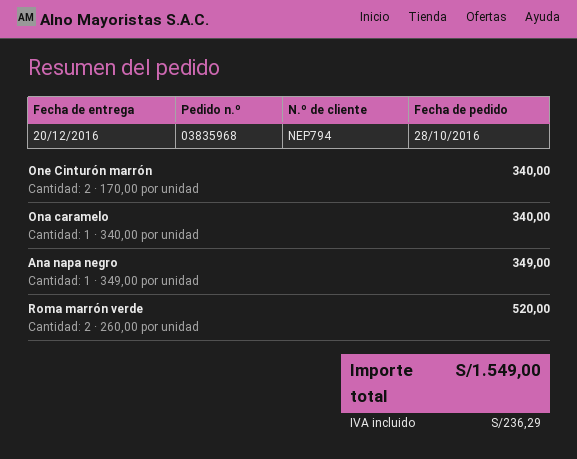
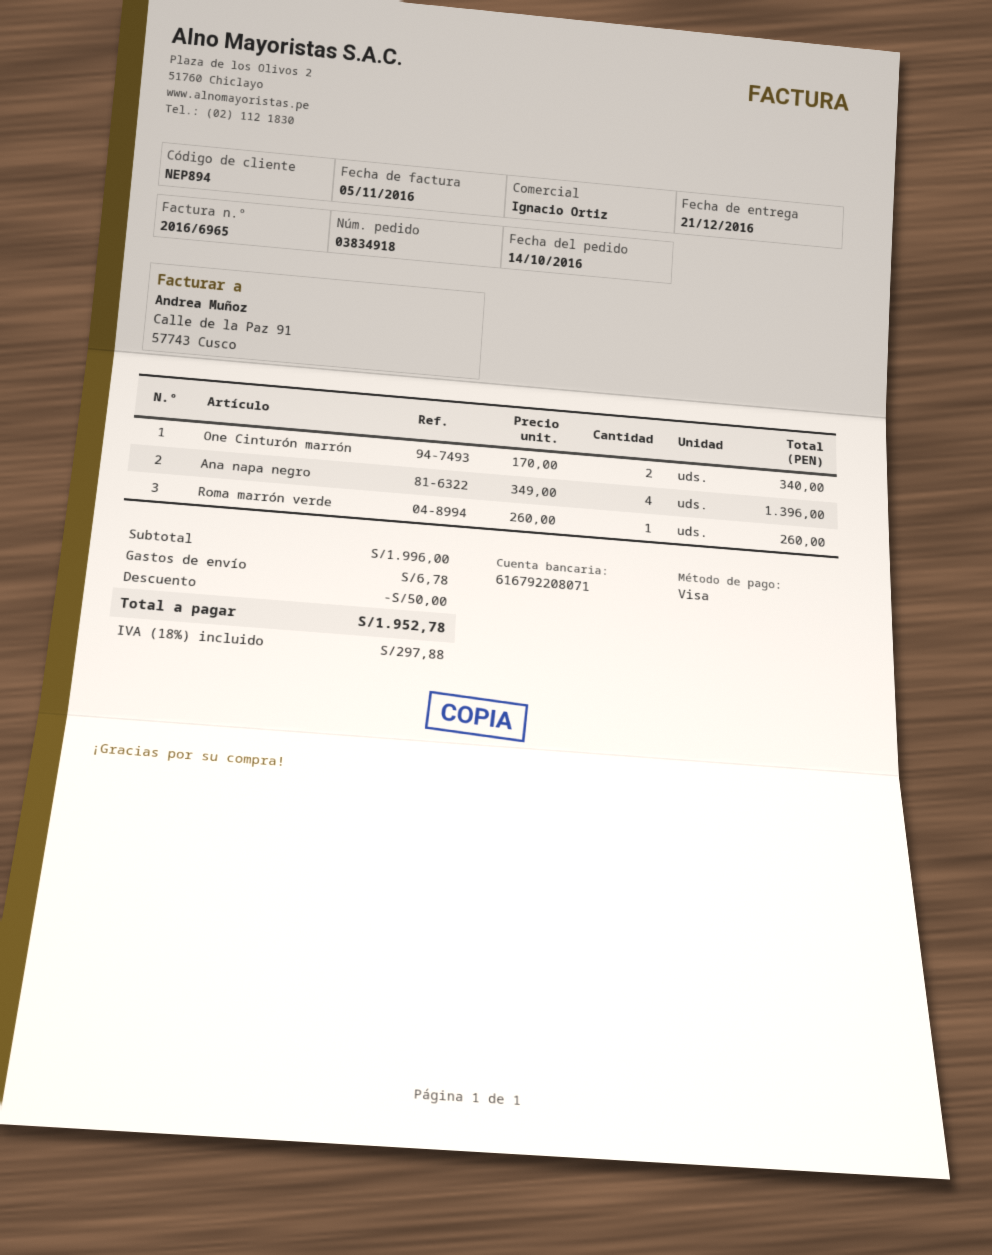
order number: 03835968 -> 03834918
order date: 2016-10-28 -> 2016-10-14
delivery date: 2016-12-20 -> 2016-12-21
customer number: NEP794 -> NEP894
Ona caramelo: 1 x 340.00 = 340.00 -> none
Ana napa negro: 1 x 349.00 = 349.00 -> 4 x 349.00 = 1396.00
Roma marrón verde: 2 x 260.00 = 520.00 -> 1 x 260.00 = 260.00
discount: none -> 50.00
shipping: none -> 6.78
tax: 236.29 -> 297.88
total: 1549.00 -> 1952.78

